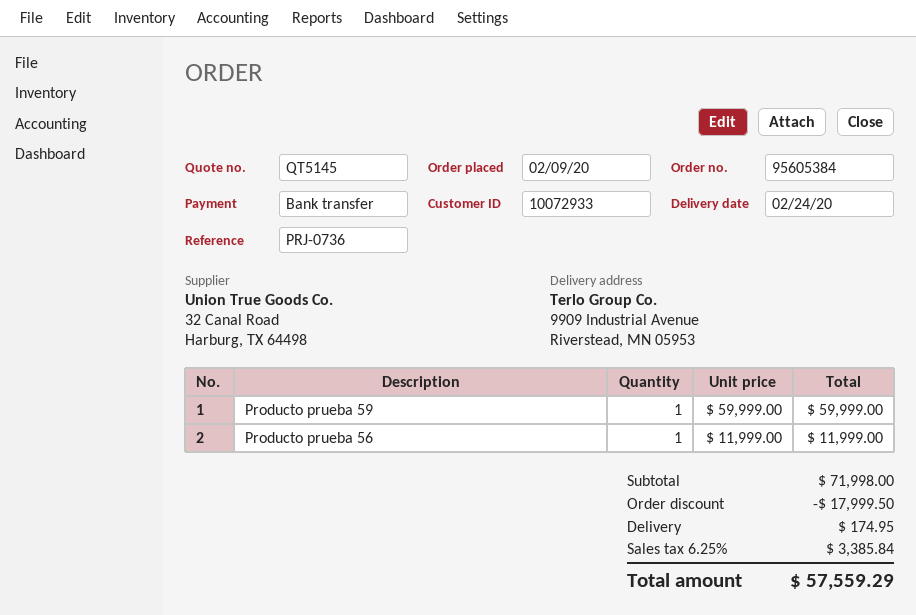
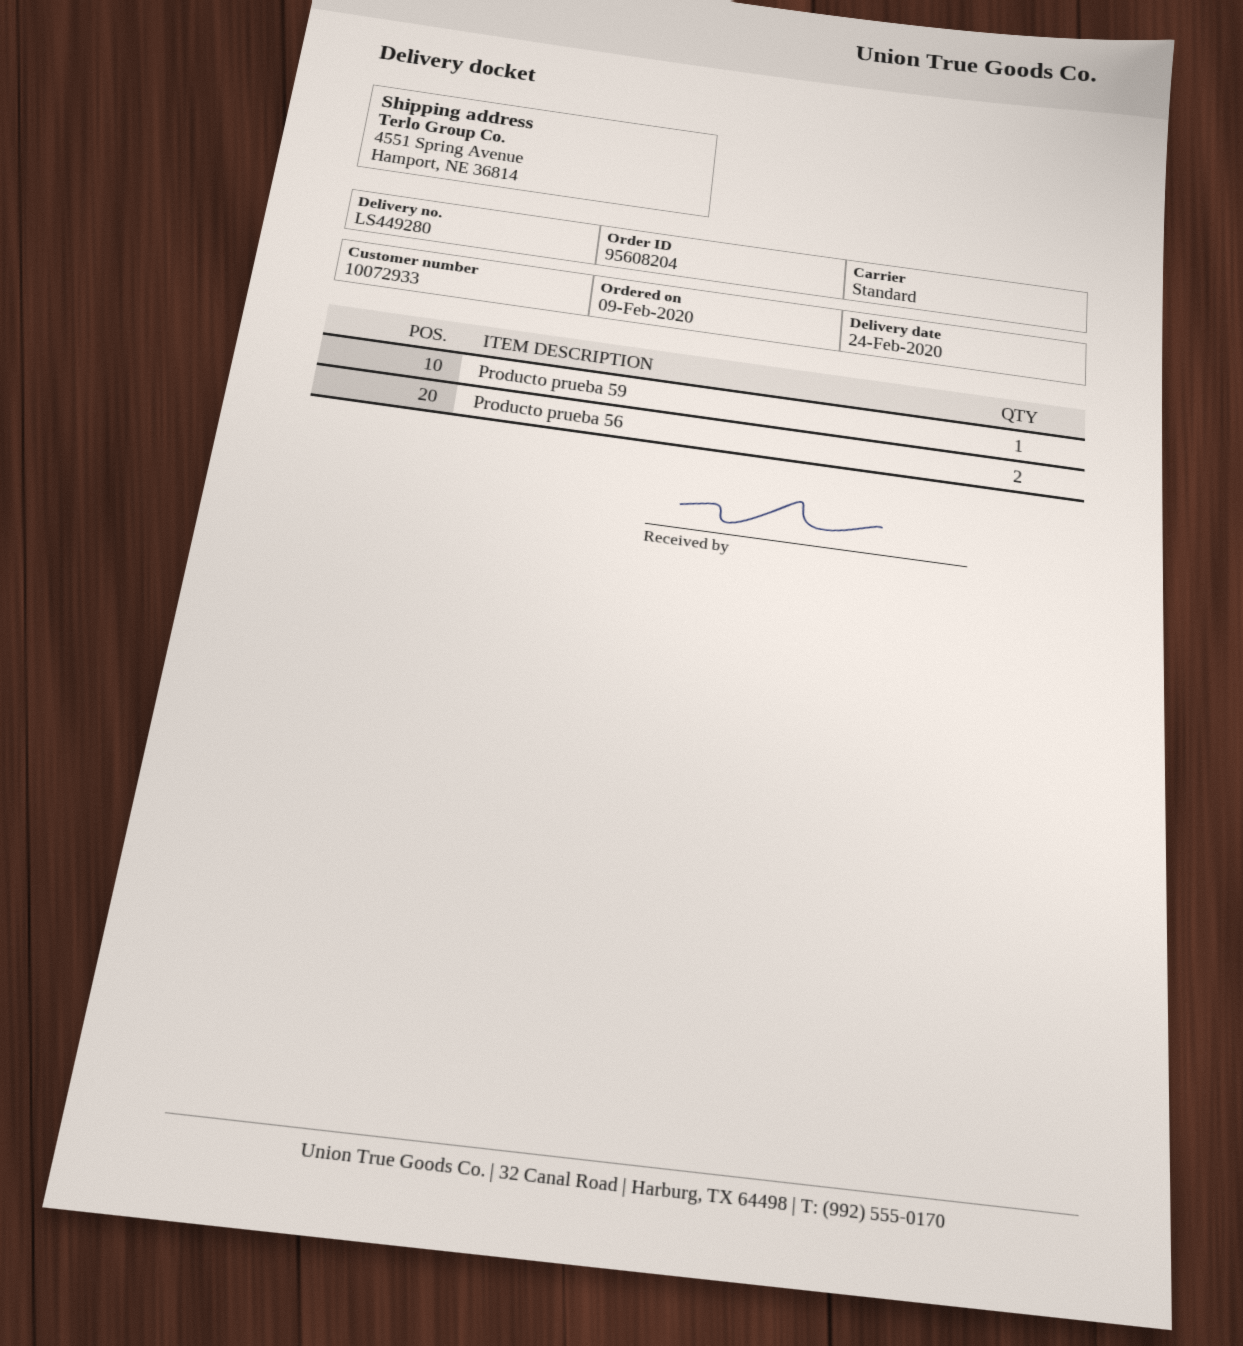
order number: 95605384 -> 95608204
ship to: 9909 Industrial Avenue, Riverstead, MN 05953 -> 4551 Spring Avenue, Hamport, NE 36814
Producto prueba 56: 1 -> 2

